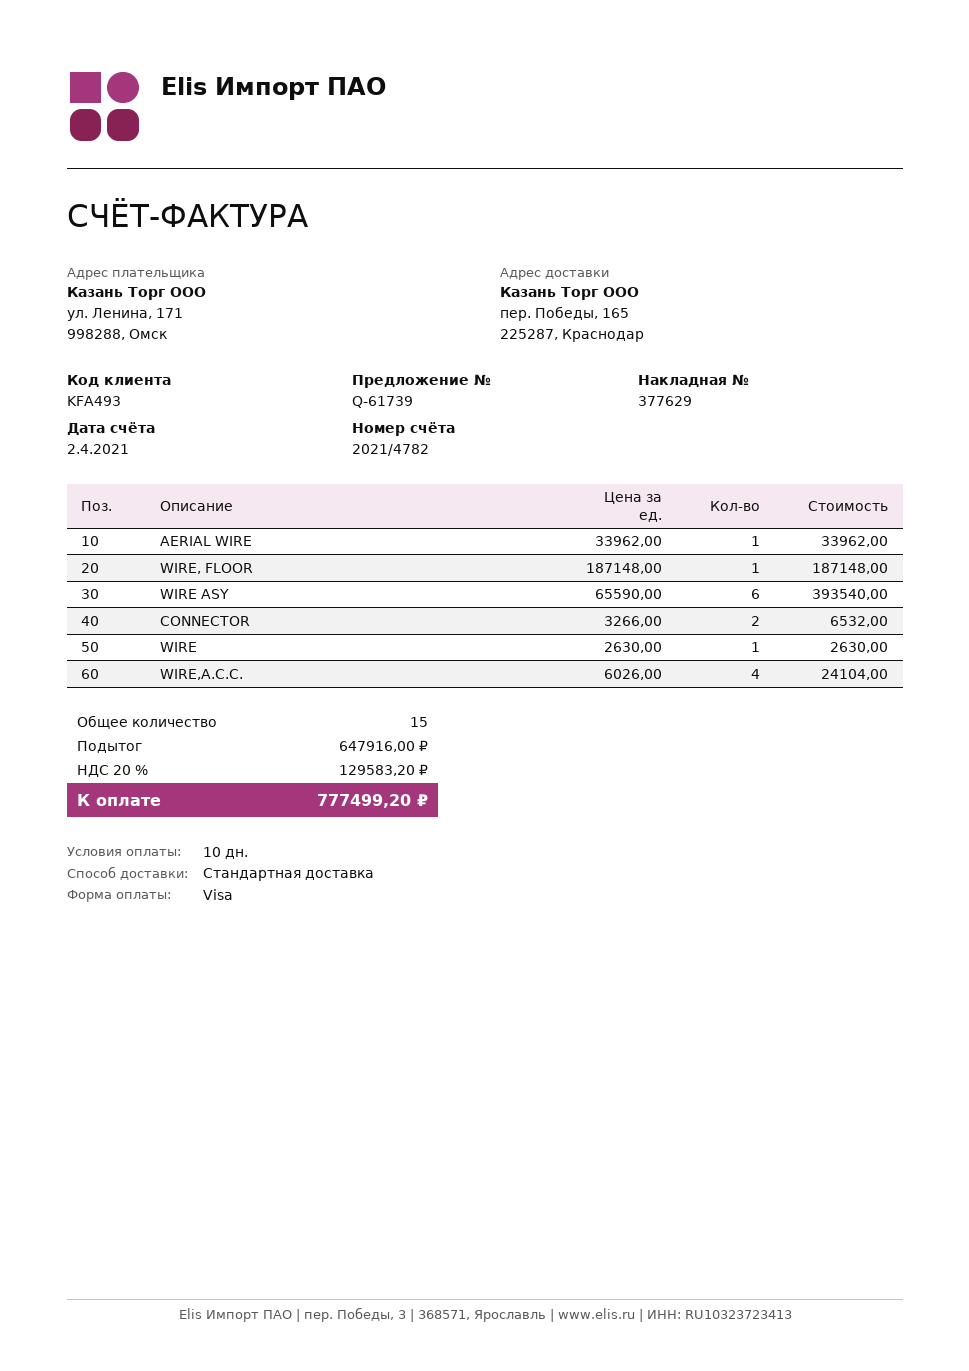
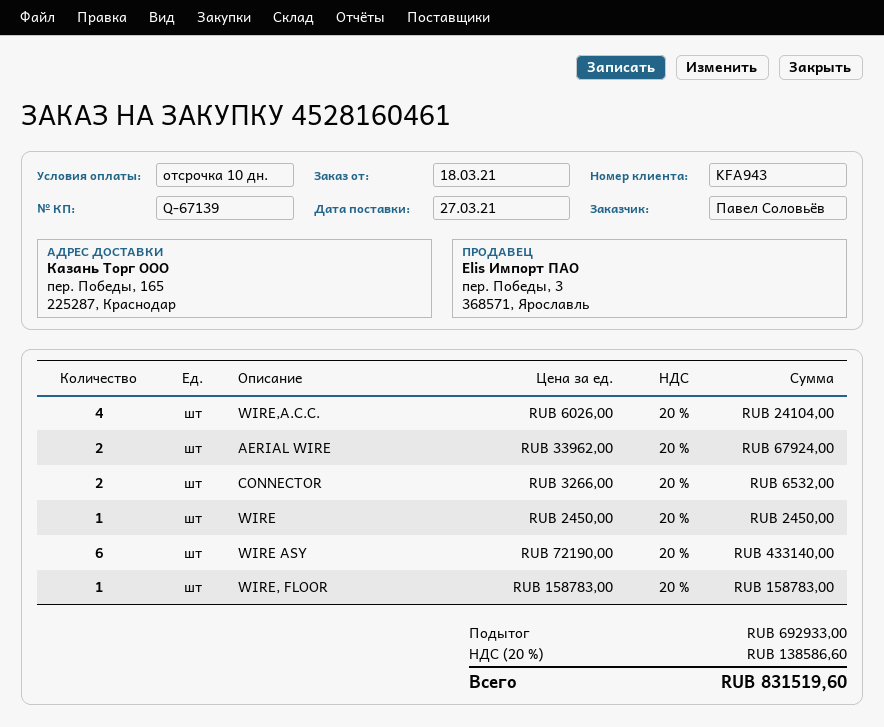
quote number: Q-61739 -> Q-67139
customer number: KFA493 -> KFA943
AERIAL WIRE: 1 x 33962.00 = 33962.00 -> 2 x 33962.00 = 67924.00
WIRE, FLOOR: 1 x 187148.00 = 187148.00 -> 1 x 158783.00 = 158783.00
WIRE ASY: 6 x 65590.00 = 393540.00 -> 6 x 72190.00 = 433140.00
WIRE: 1 x 2630.00 = 2630.00 -> 1 x 2450.00 = 2450.00
subtotal: 647916.00 -> 692933.00
tax: 20% = 129583.20 -> 20% = 138586.60
total: 777499.20 -> 831519.60

